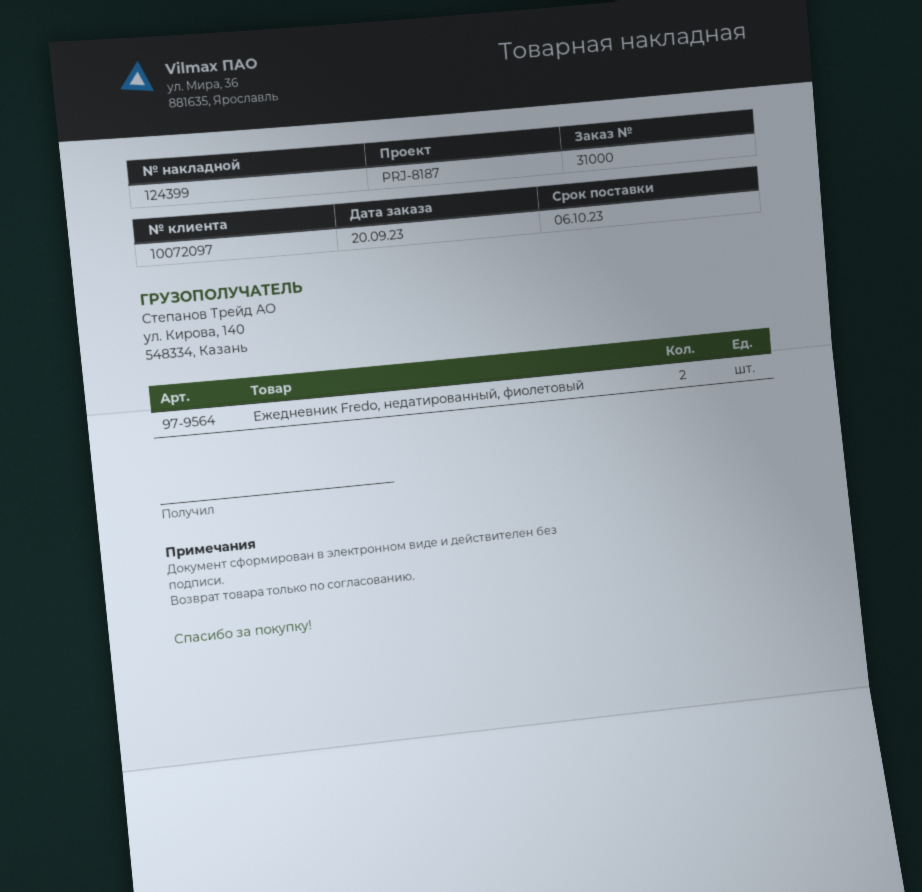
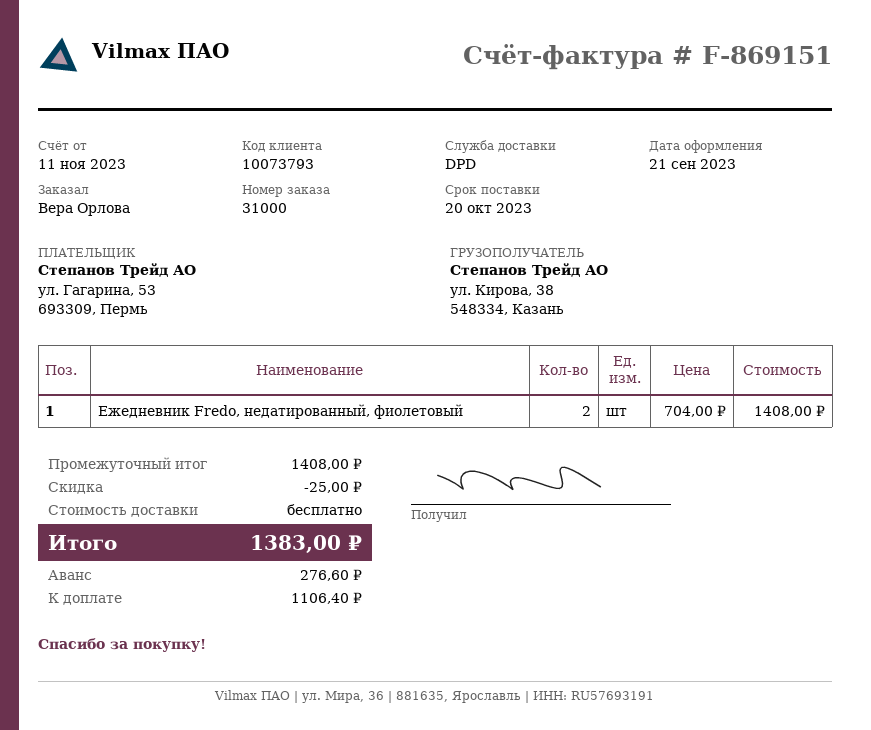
order date: 2023-09-20 -> 2023-09-21
delivery date: 2023-10-06 -> 2023-10-20
customer number: 10072097 -> 10073793
ship to: ул. Кирова, 140, 548334, Казань -> ул. Кирова, 38, 548334, Казань

